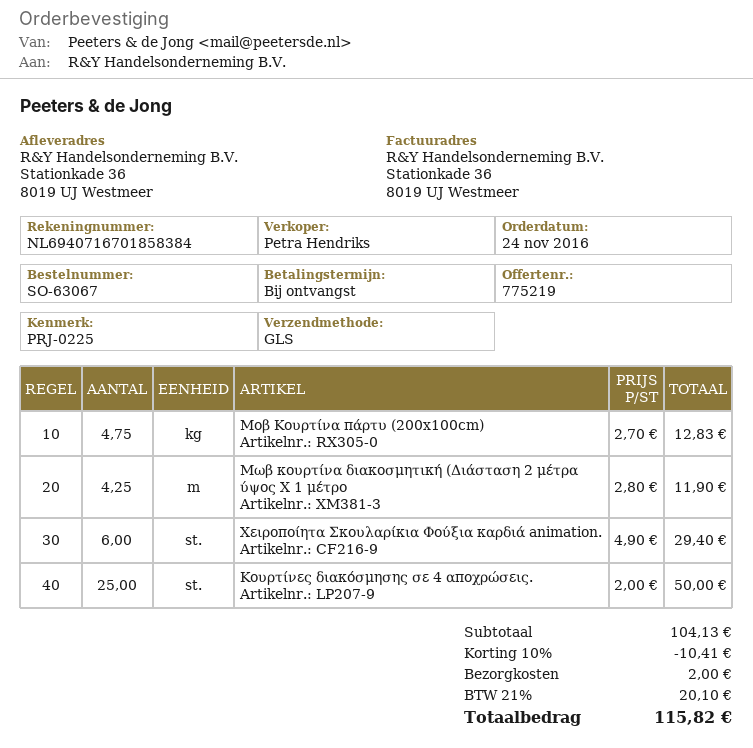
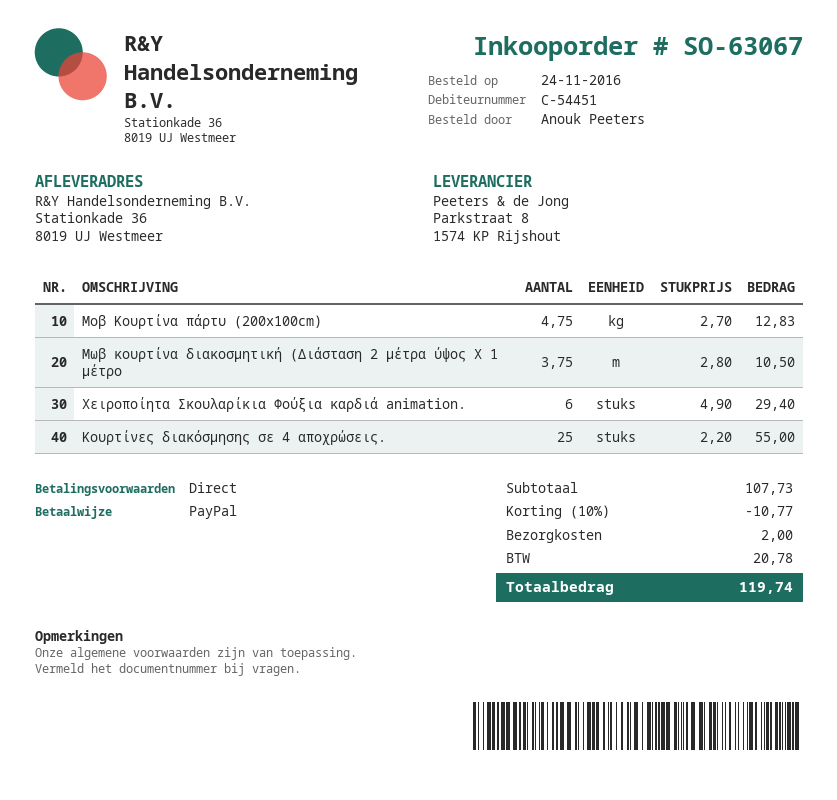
Μωβ κουρτίνα διακοσμητική (Διάσταση 2 μέτρα ύψος Χ 1 μέτρο: 4.25 x 2.80 = 11.90 -> 3.75 x 2.80 = 10.50
Κουρτίνες διακόσμησης σε 4 αποχρώσεις.: 25 x 2.00 = 50.00 -> 25 x 2.20 = 55.00
subtotal: 104.13 -> 107.73
discount: 10% = 10.41 -> 10% = 10.77
tax: 20.10 -> 20.78
total: 115.82 -> 119.74

